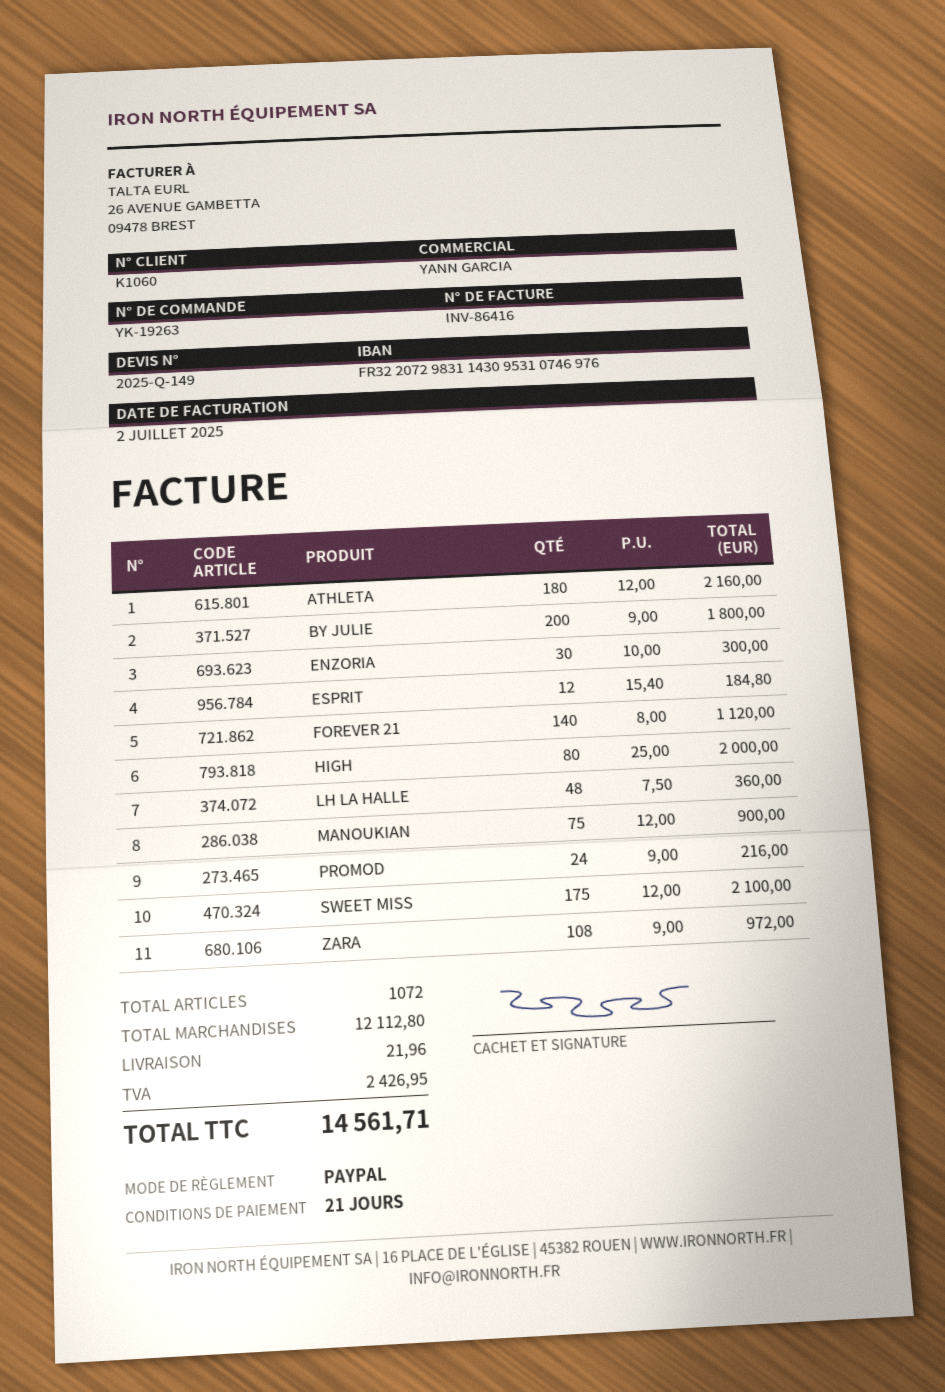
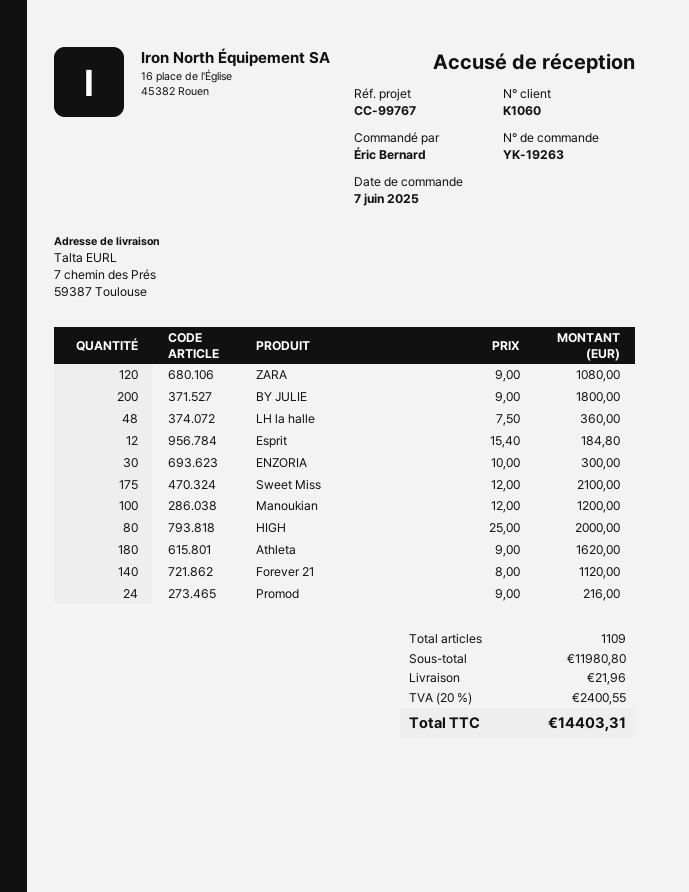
ATHLETA: 180 x 12.00 = 2160.00 -> 180 x 9.00 = 1620.00
MANOUKIAN: 75 x 12.00 = 900.00 -> 100 x 12.00 = 1200.00
ZARA: 108 x 9.00 = 972.00 -> 120 x 9.00 = 1080.00
total quantity: 1072 -> 1109
subtotal: 12112.80 -> 11980.80
tax: 2426.95 -> 2400.55
total: 14561.71 -> 14403.31

